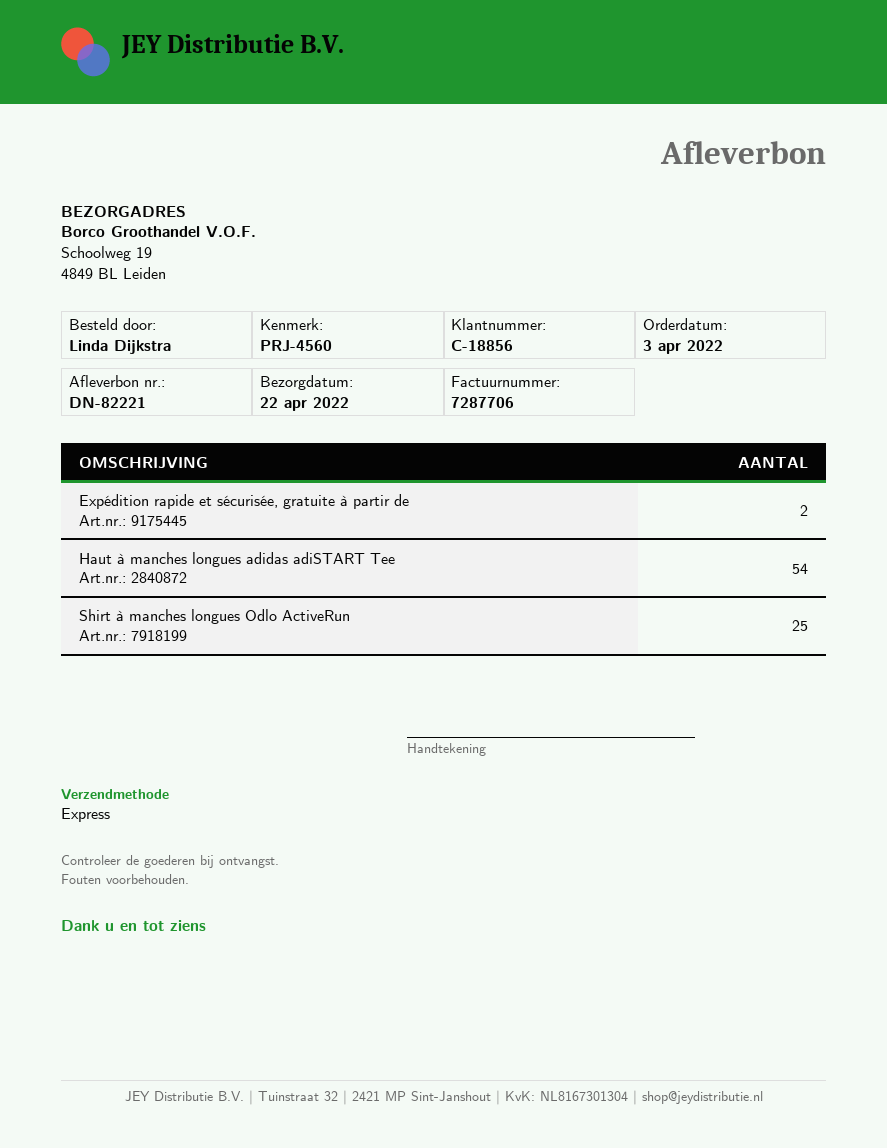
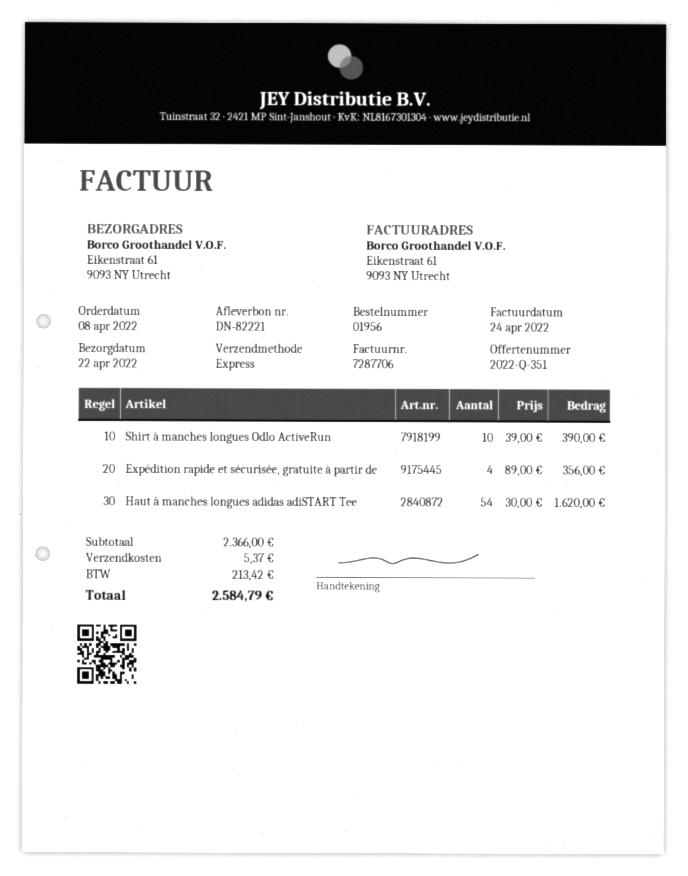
order date: 2022-04-03 -> 2022-04-08
ship to: Schoolweg 19, 4849 BL Leiden -> Eikenstraat 61, 9093 NY Utrecht
Expédition rapide et sécurisée, gratuite à partir de: 2 -> 4
Shirt à manches longues Odlo ActiveRun: 25 -> 10

